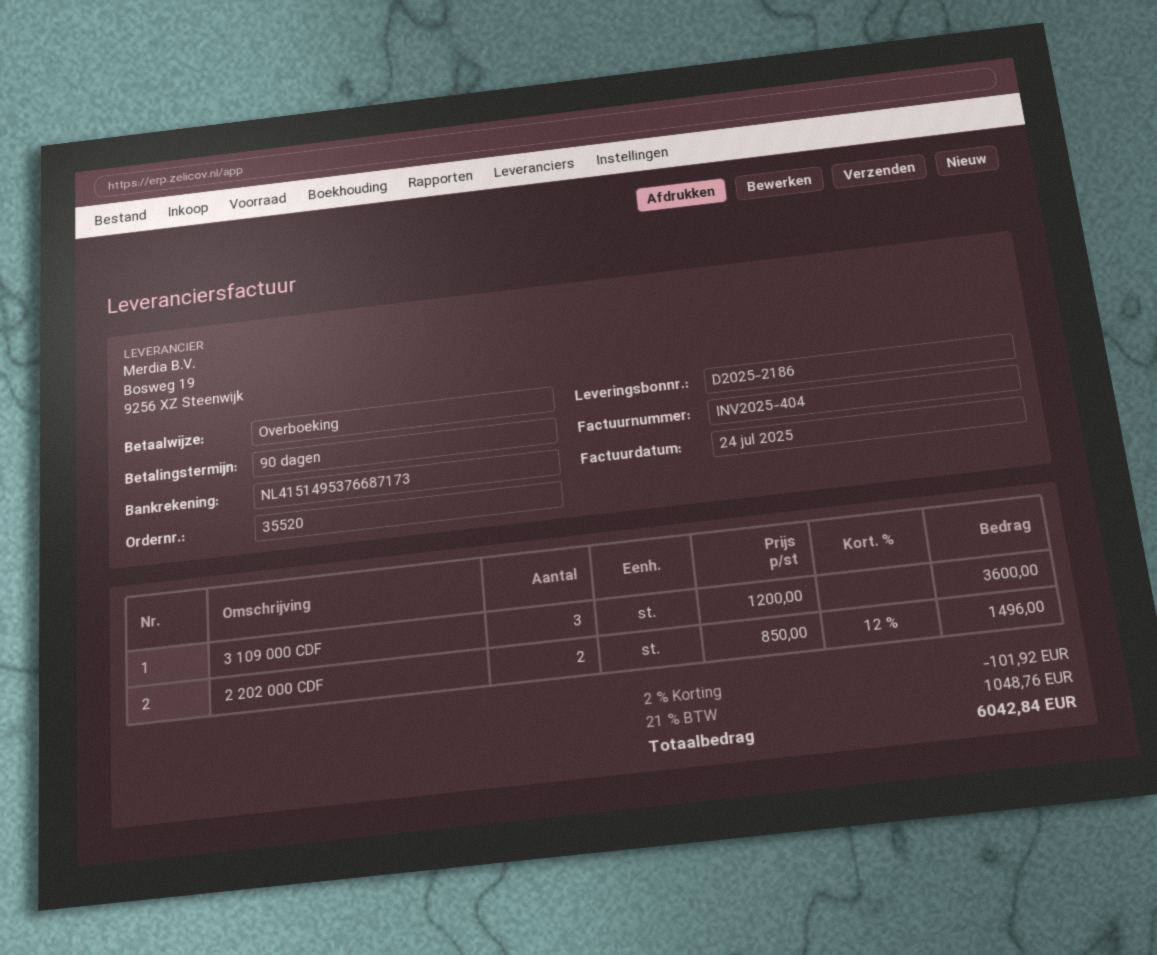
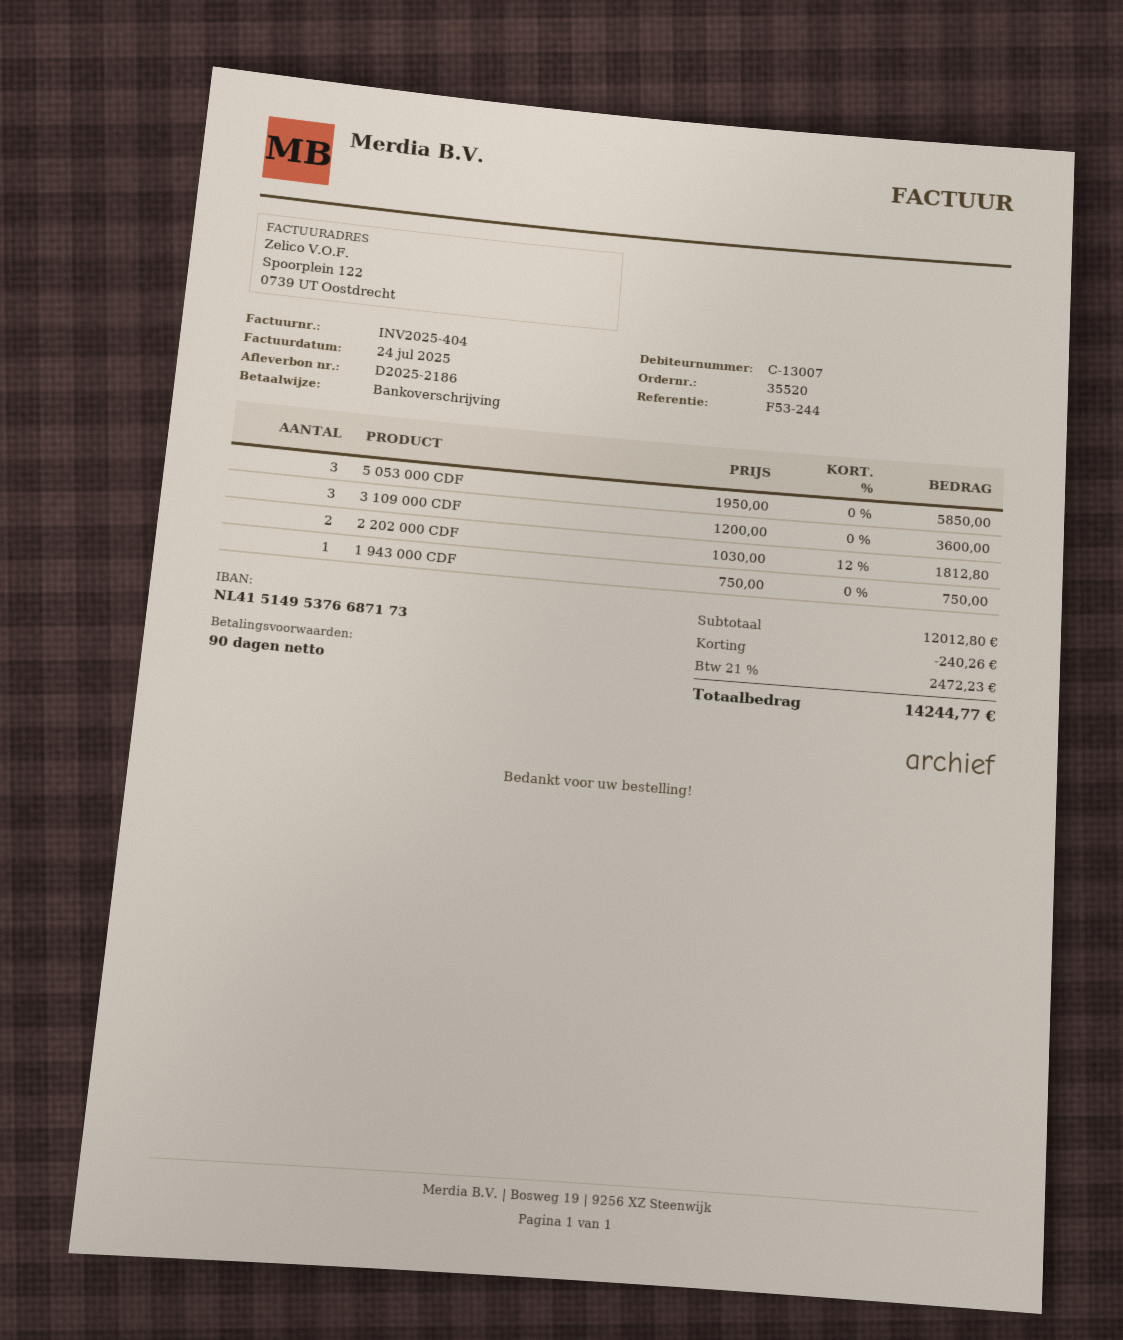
2 202 000 CDF: 2 x 850.00 - 12% = 1496.00 -> 2 x 1030.00 - 12% = 1812.80
5 053 000 CDF: none -> 3 x 1950.00 = 5850.00
1 943 000 CDF: none -> 1 x 750.00 = 750.00
discount: 101.92 -> 240.26
tax: 21% = 1048.76 -> 21% = 2472.23
total: 6042.84 -> 14244.77

